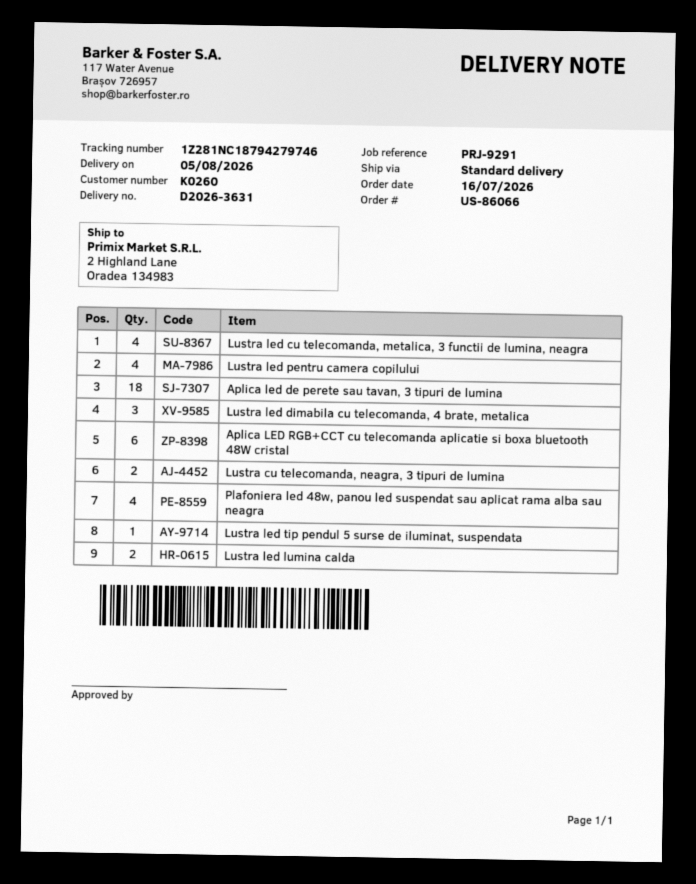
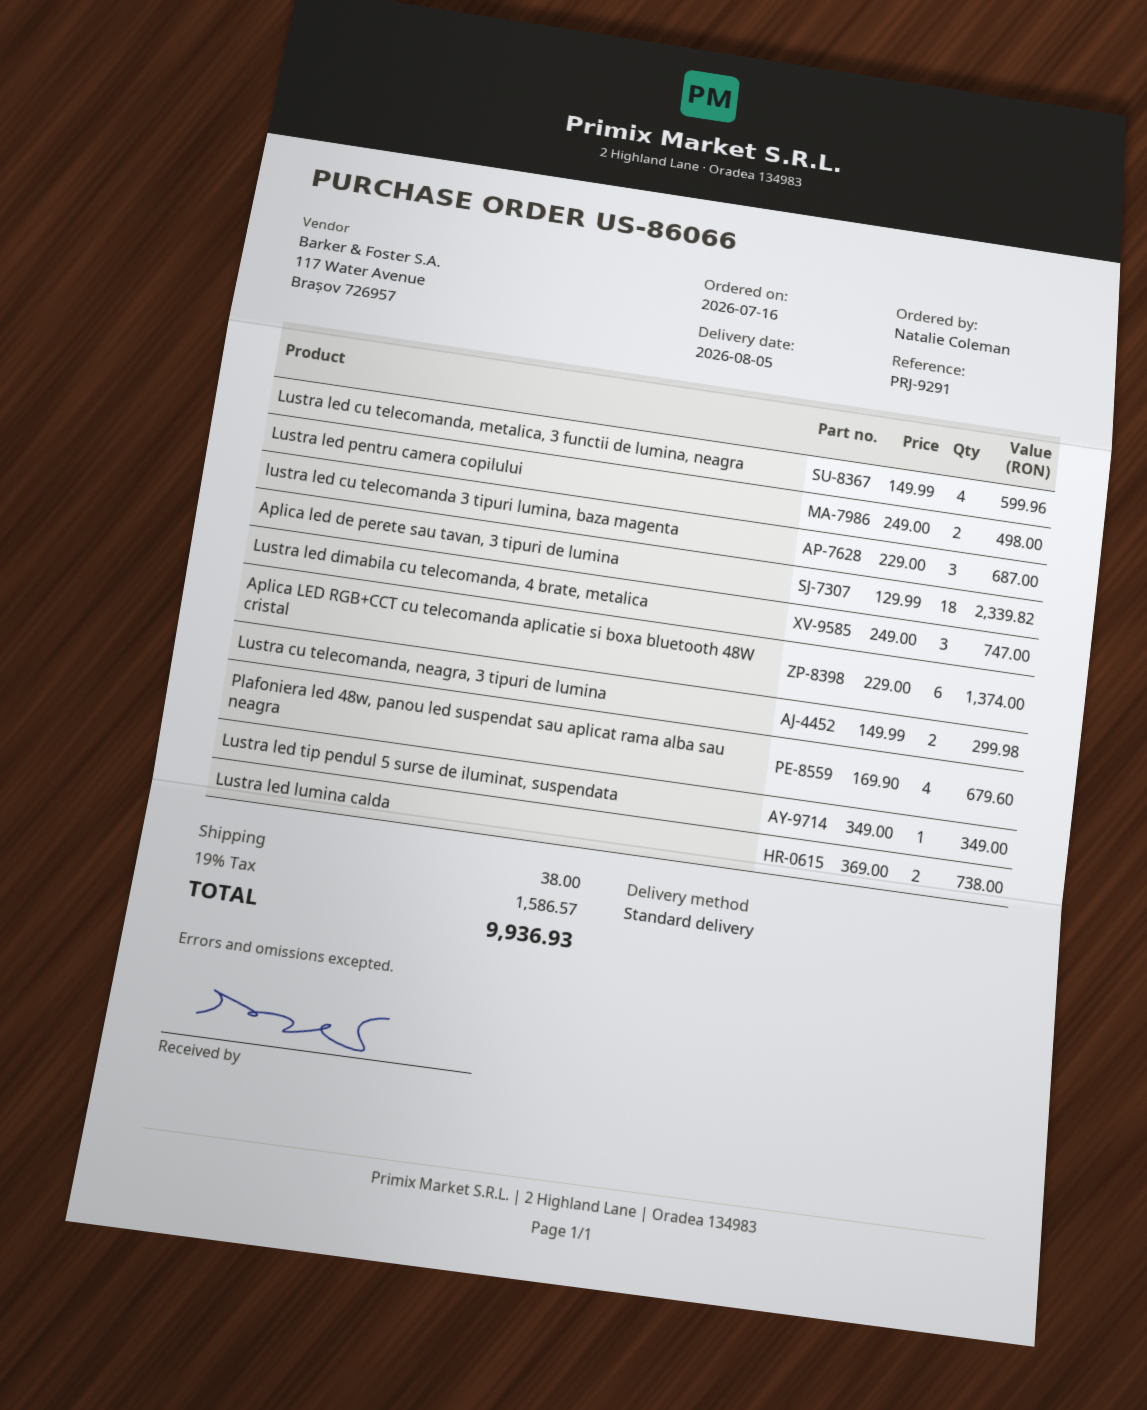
Lustra led pentru camera copilului: 4 -> 2
lustra led cu telecomanda 3 tipuri lumina, baza magenta: none -> 3

